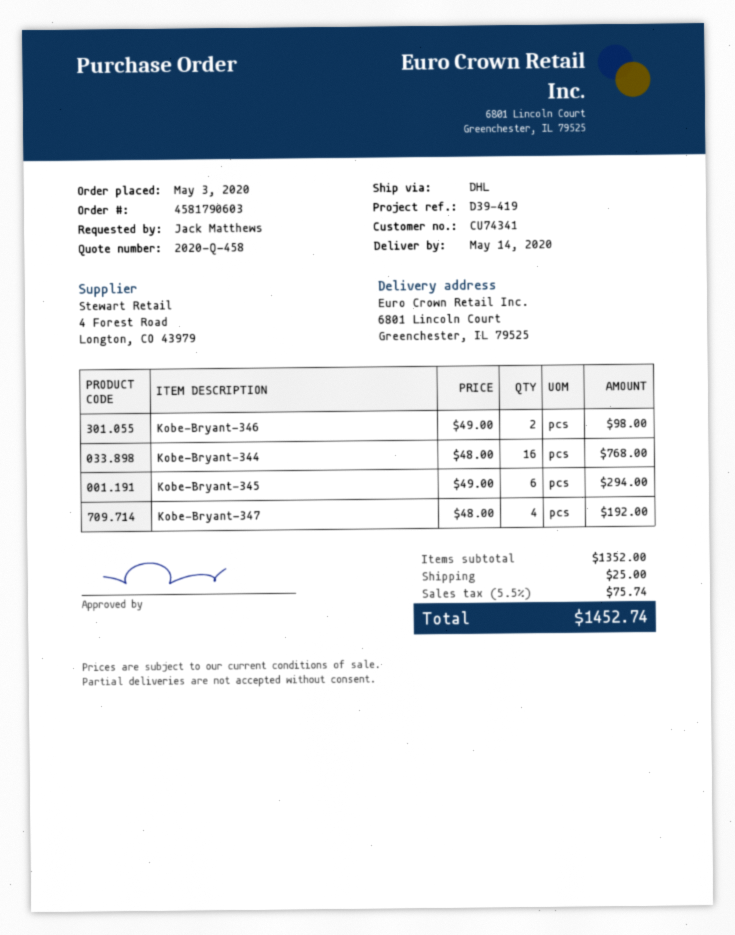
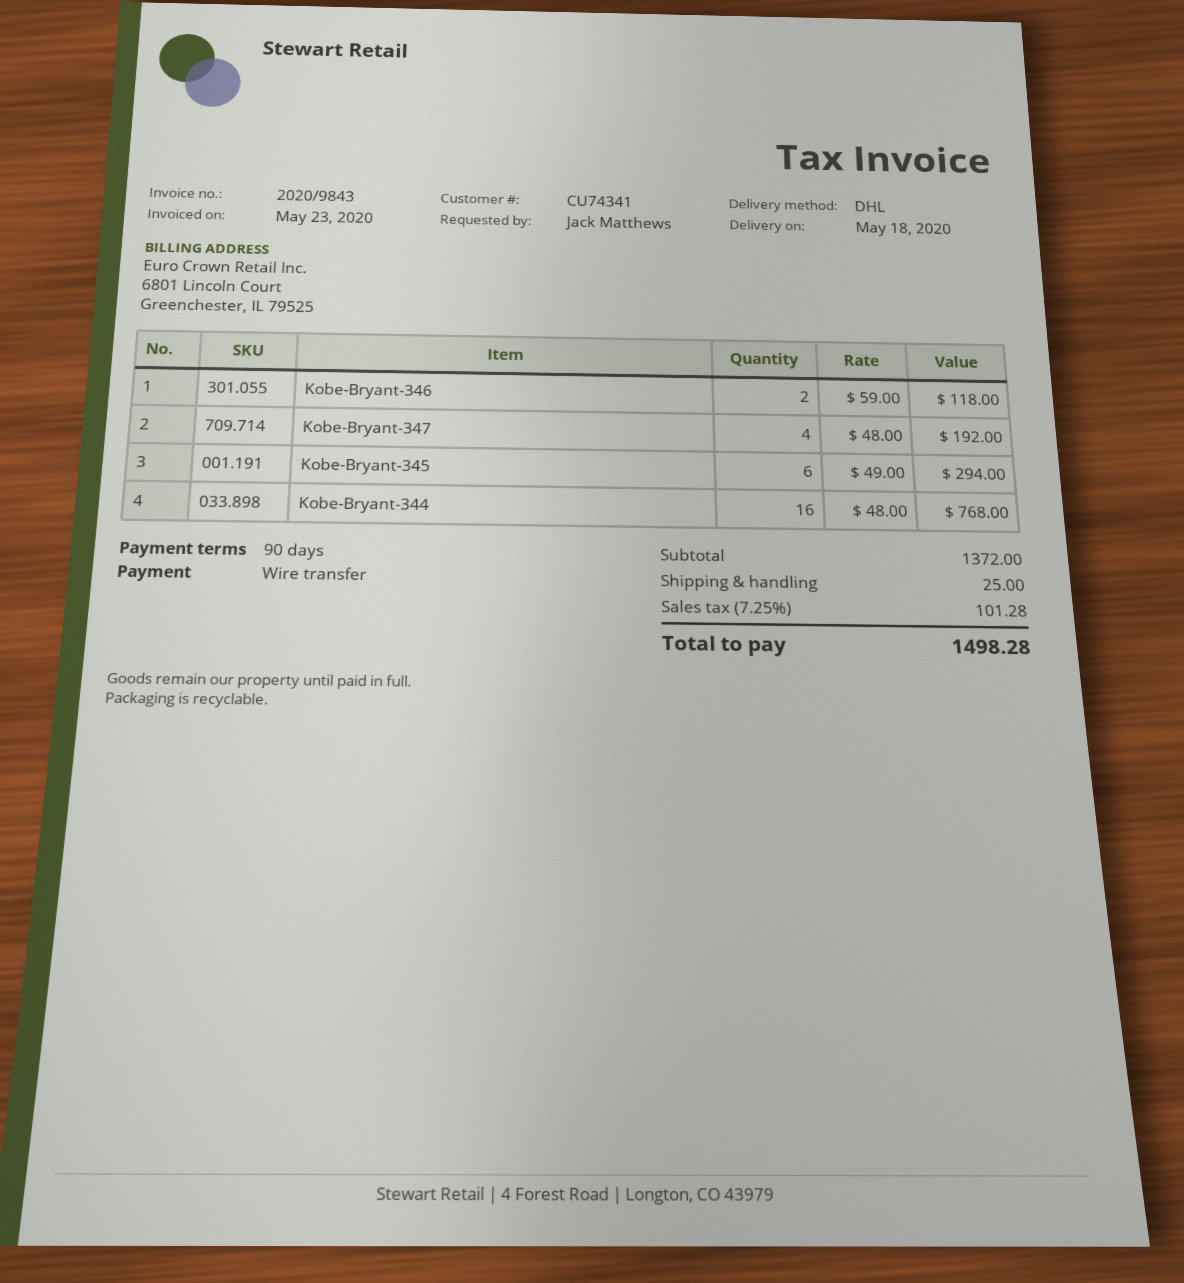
delivery date: 2020-05-14 -> 2020-05-18
Kobe-Bryant-346: 2 x 49.00 = 98.00 -> 2 x 59.00 = 118.00
subtotal: 1352.00 -> 1372.00
tax: 5.5% = 75.74 -> 7.25% = 101.28
total: 1452.74 -> 1498.28

